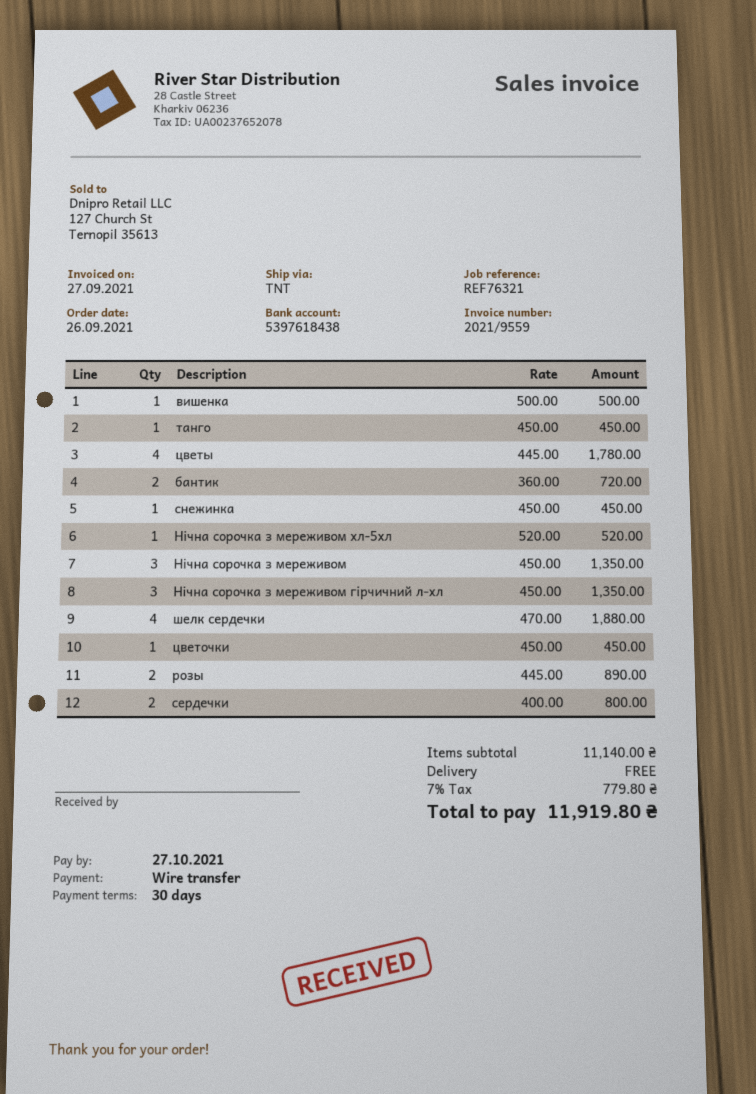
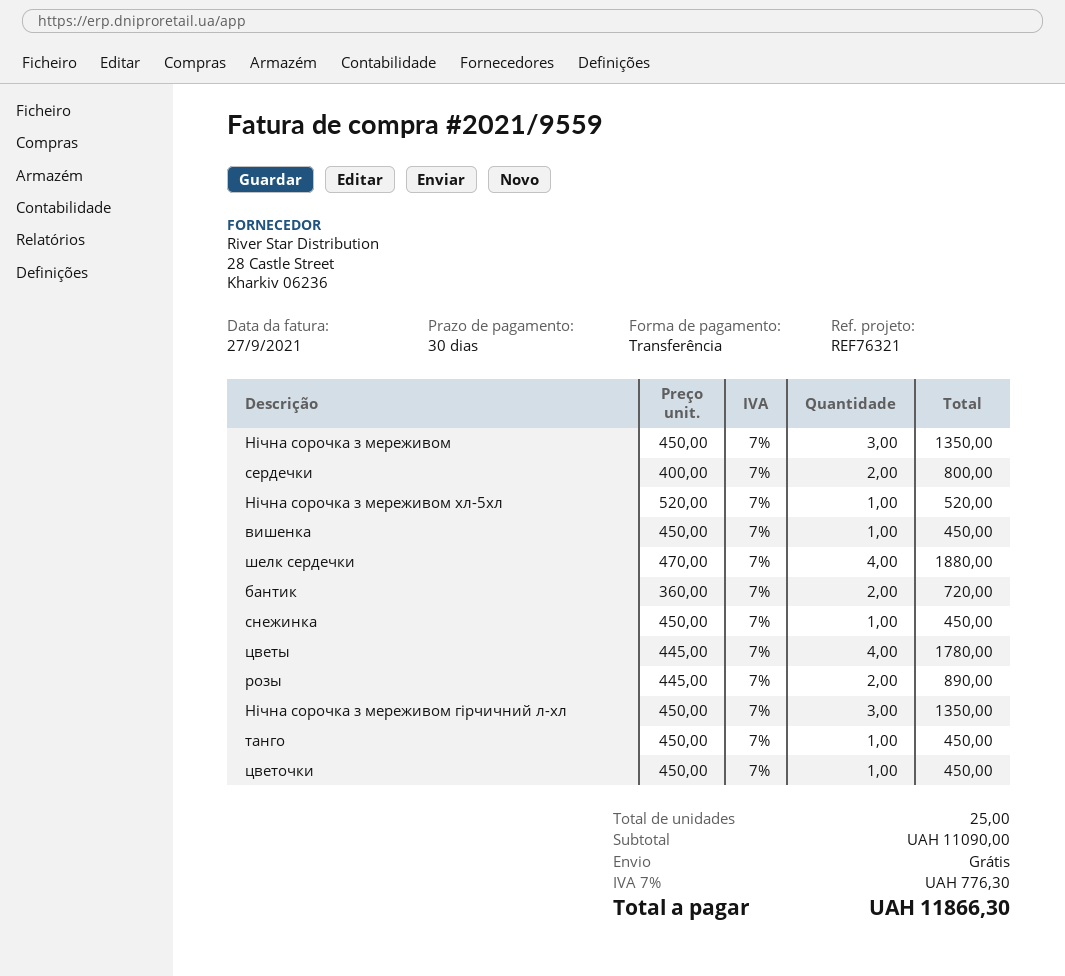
вишенка: 1 x 500.00 = 500.00 -> 1 x 450.00 = 450.00
subtotal: 11140.00 -> 11090.00
tax: 7% = 779.80 -> 7% = 776.30
total: 11919.80 -> 11866.30

